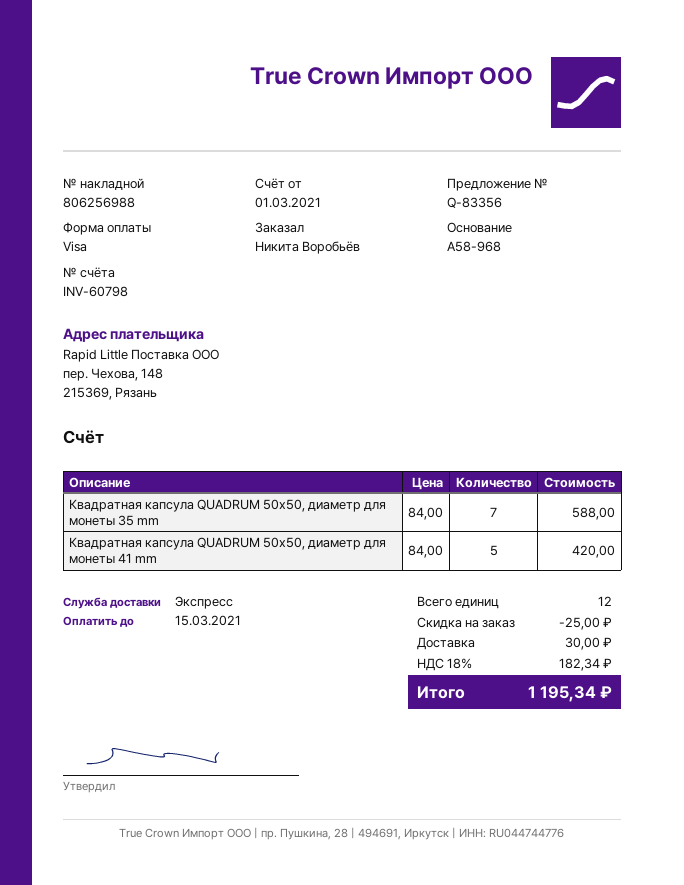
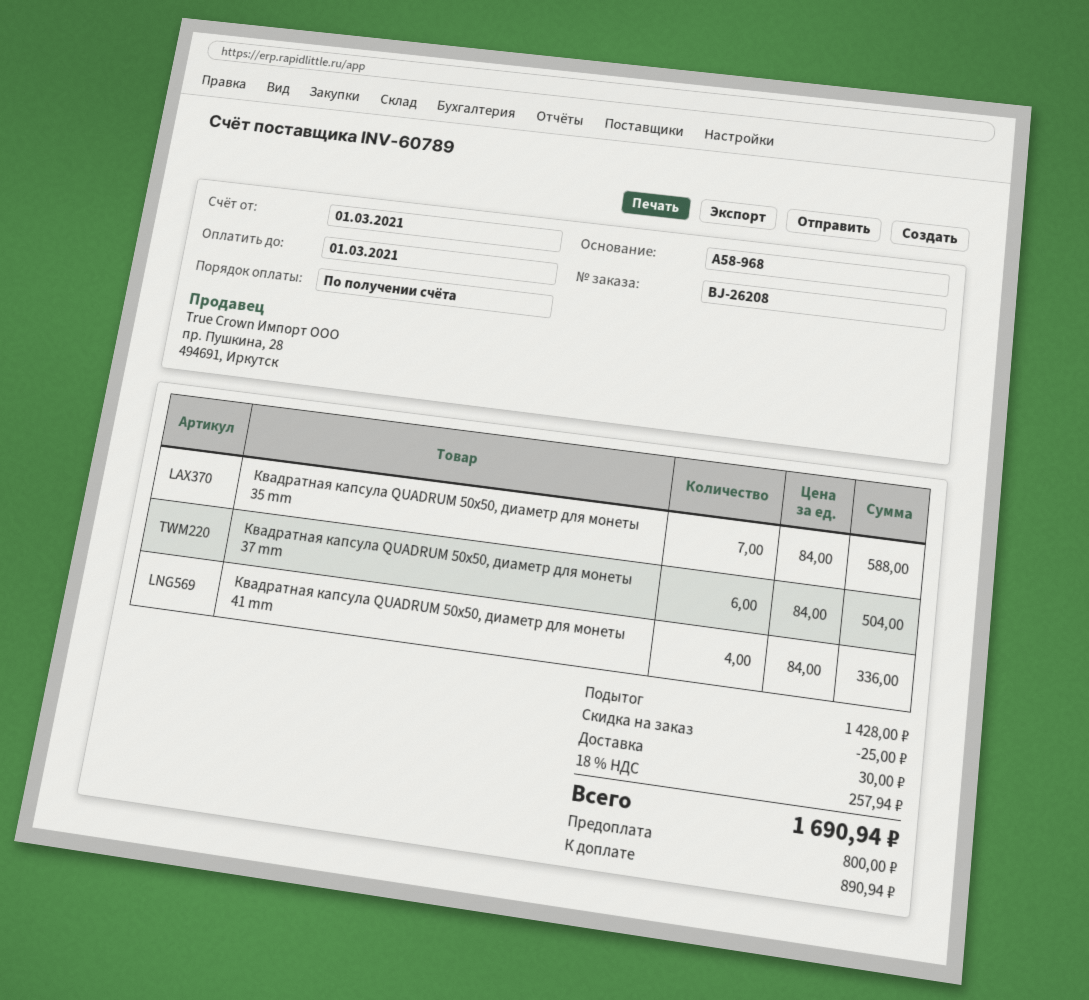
invoice number: INV-60798 -> INV-60789
due date: 2021-03-15 -> 2021-03-01
Квадратная капсула QUADRUM 50х50, диаметр для монеты 41 mm: 5 x 84.00 = 420.00 -> 4 x 84.00 = 336.00
Квадратная капсула QUADRUM 50х50, диаметр для монеты 37 mm: none -> 6 x 84.00 = 504.00
tax: 18% = 182.34 -> 18% = 257.94
total: 1195.34 -> 1690.94

